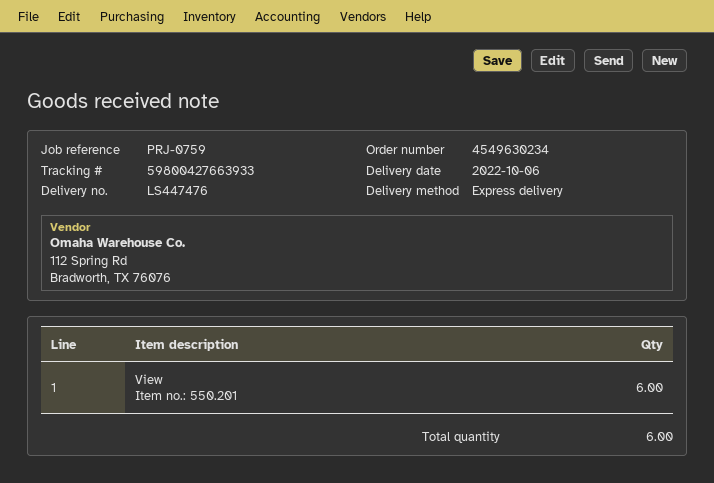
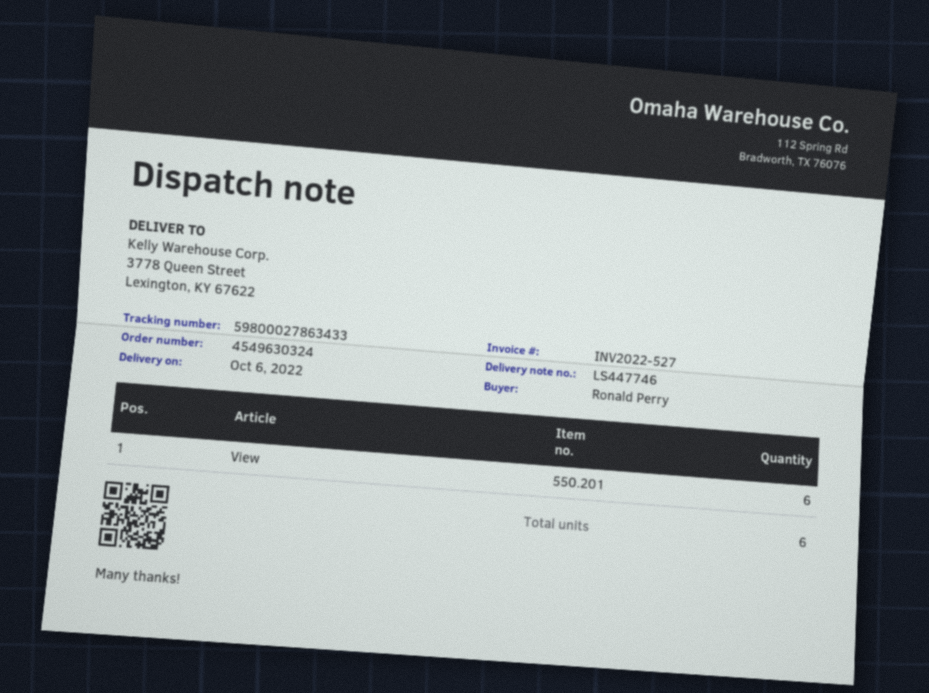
order number: 4549630234 -> 4549630324
delivery note number: LS447476 -> LS447746
tracking number: 59800427663933 -> 59800027863433

